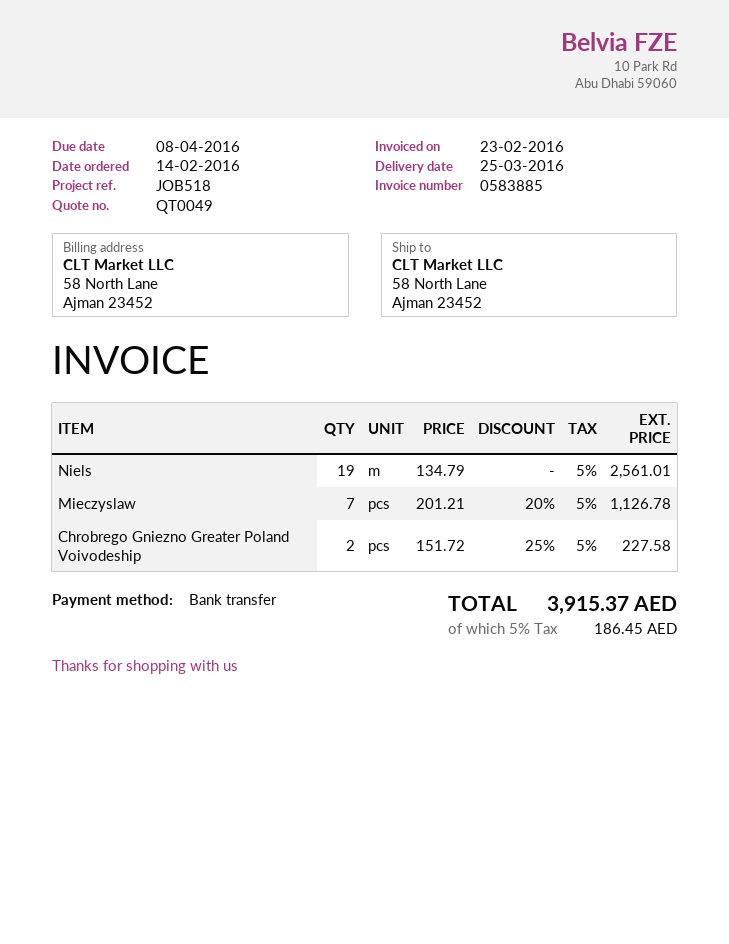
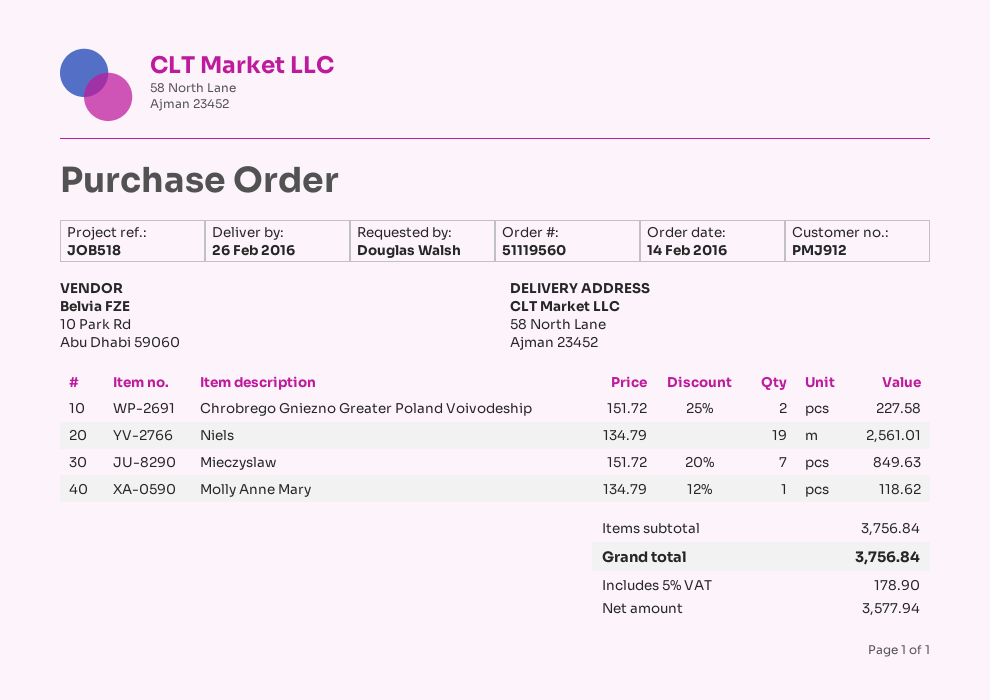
delivery date: 2016-03-25 -> 2016-02-26
Mieczyslaw: 7 x 201.21 - 20% = 1126.78 -> 7 x 151.72 - 20% = 849.63
Molly Anne Mary: none -> 1 x 134.79 - 12% = 118.62
tax: 5% = 186.45 -> 5% = 178.90
total: 3915.37 -> 3756.84

